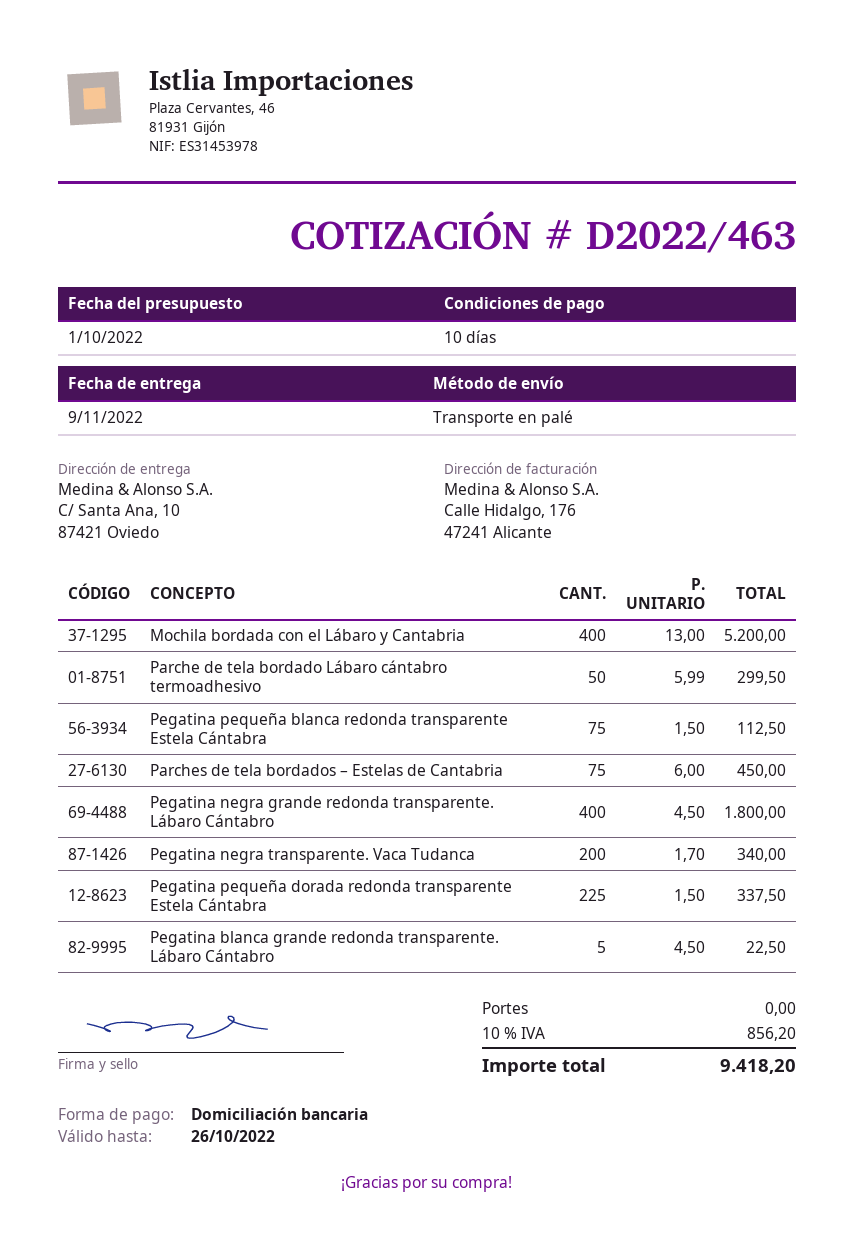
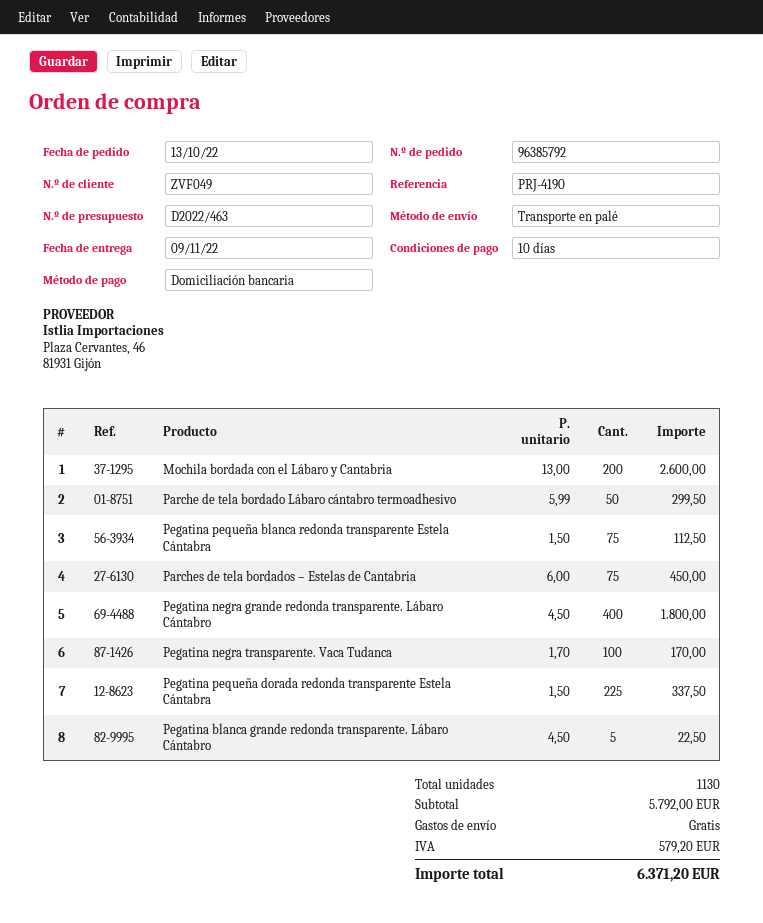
Mochila bordada con el Lábaro y Cantabria: 400 x 13.00 = 5200.00 -> 200 x 13.00 = 2600.00
Pegatina negra transparente. Vaca Tudanca: 200 x 1.70 = 340.00 -> 100 x 1.70 = 170.00
tax: 856.20 -> 579.20
total: 9418.20 -> 6371.20

